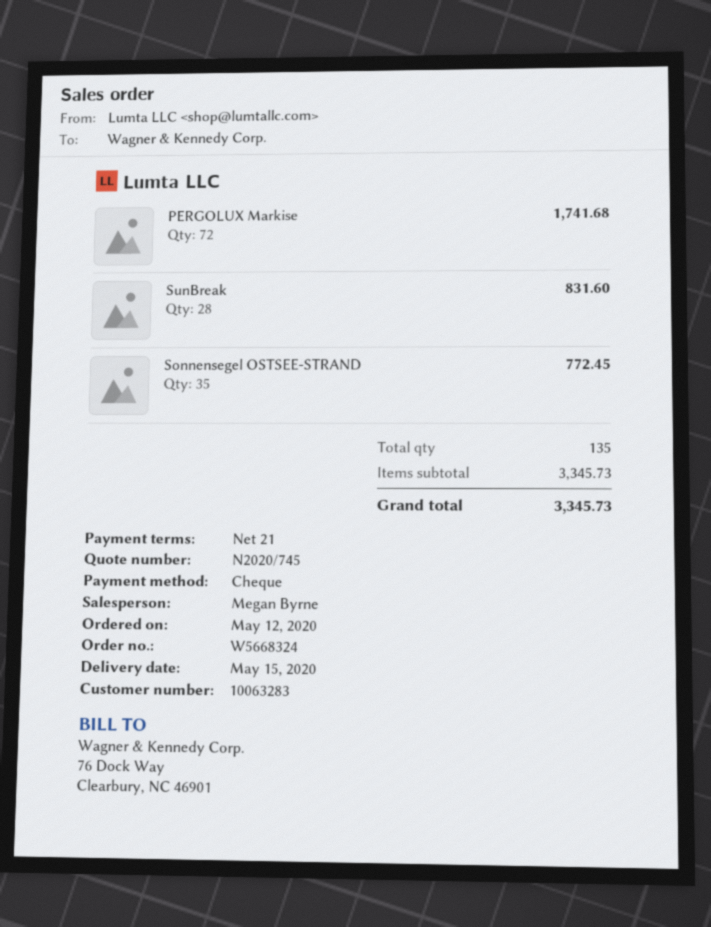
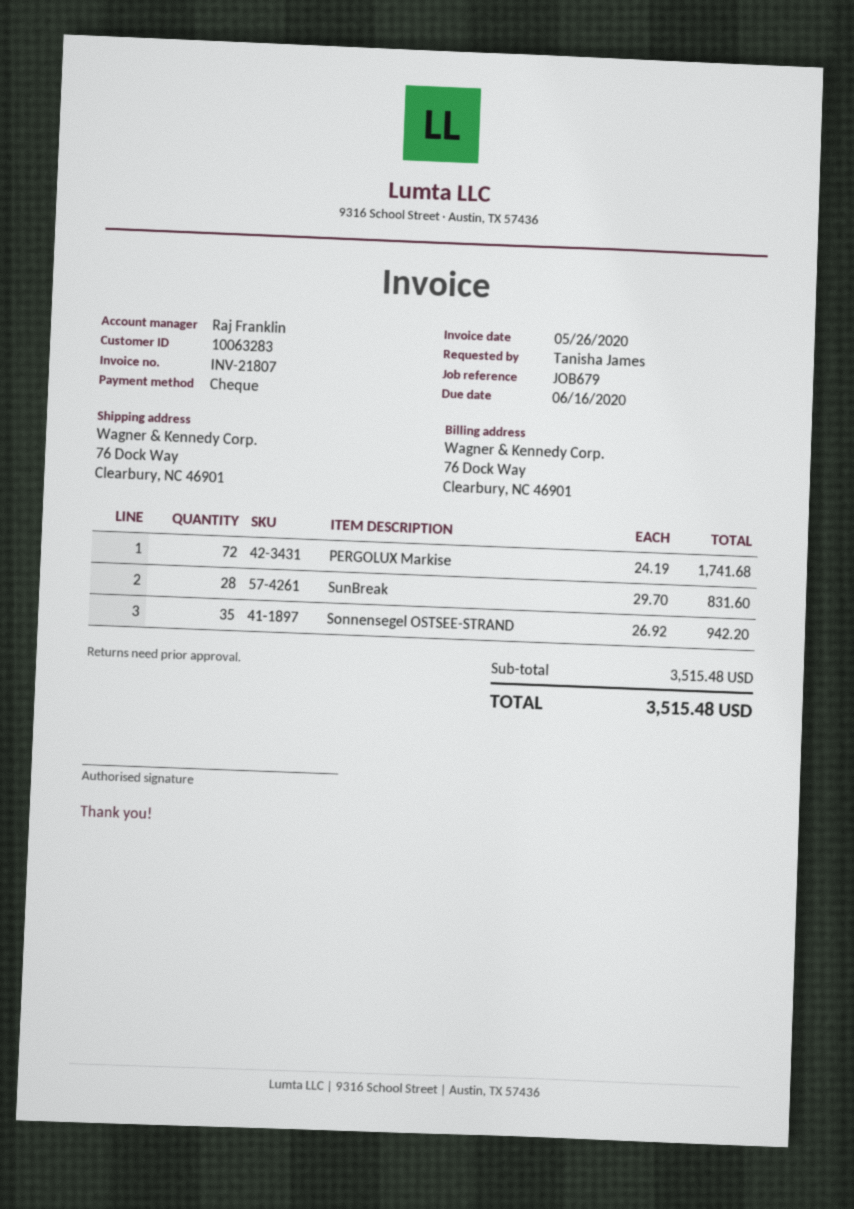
sales rep: Megan Byrne -> Raj Franklin
Sonnensegel OSTSEE-STRAND: 35 for 772.45 -> 35 for 942.20
subtotal: 3345.73 -> 3515.48
total: 3345.73 -> 3515.48

